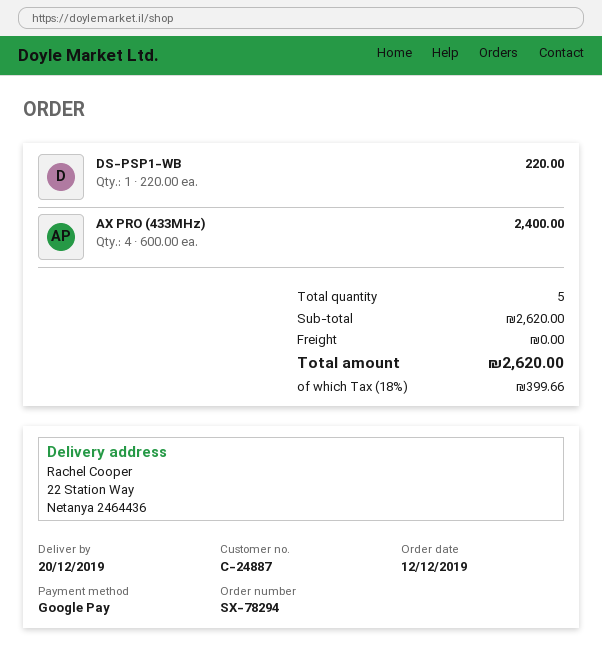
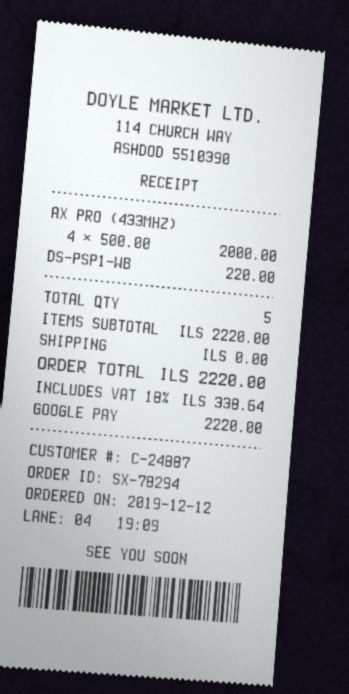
AX PRO (433MHz): 4 x 600.00 = 2400.00 -> 4 x 500.00 = 2000.00
subtotal: 2620.00 -> 2220.00
tax: 18% = 399.66 -> 18% = 338.64
total: 2620.00 -> 2220.00

